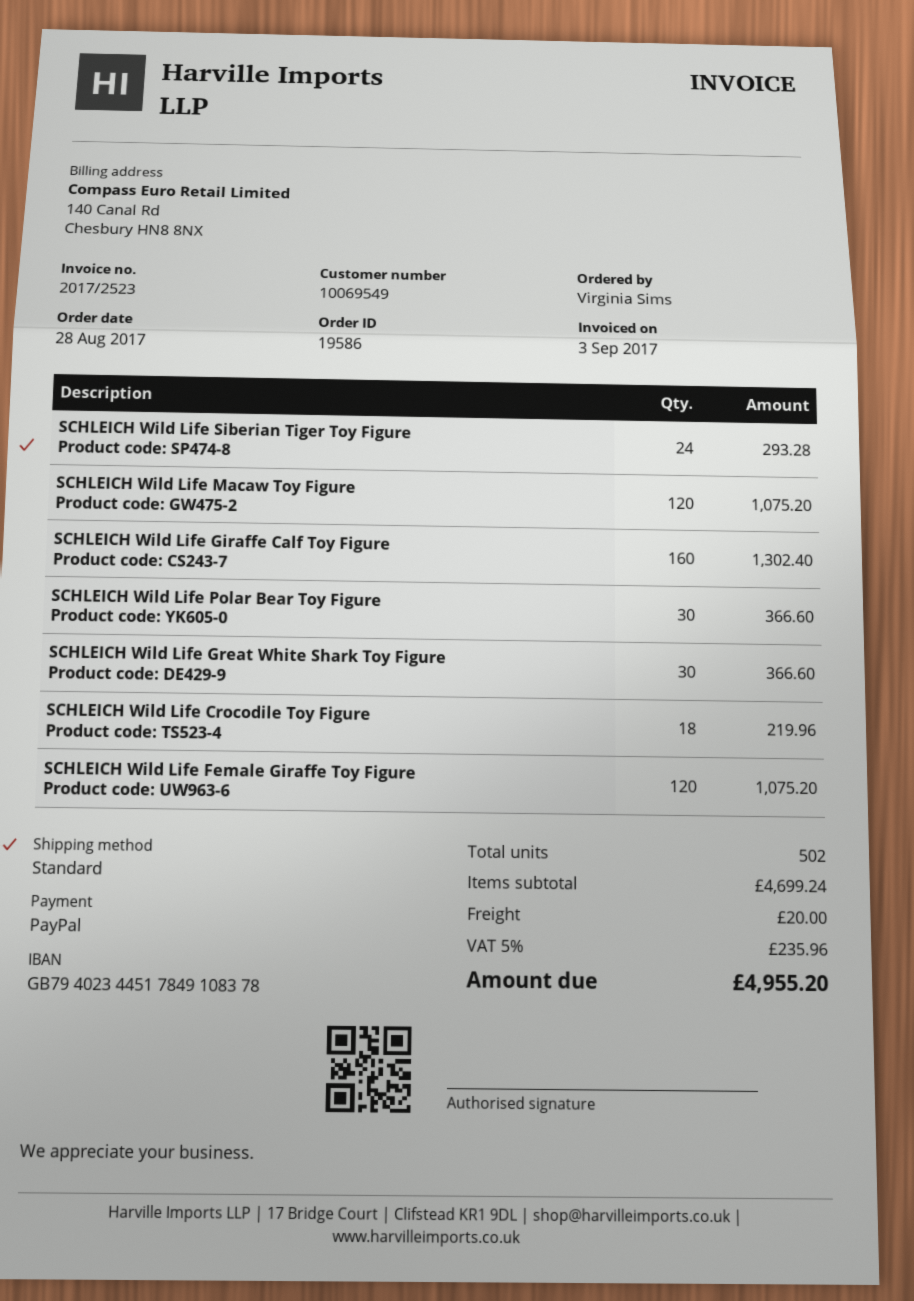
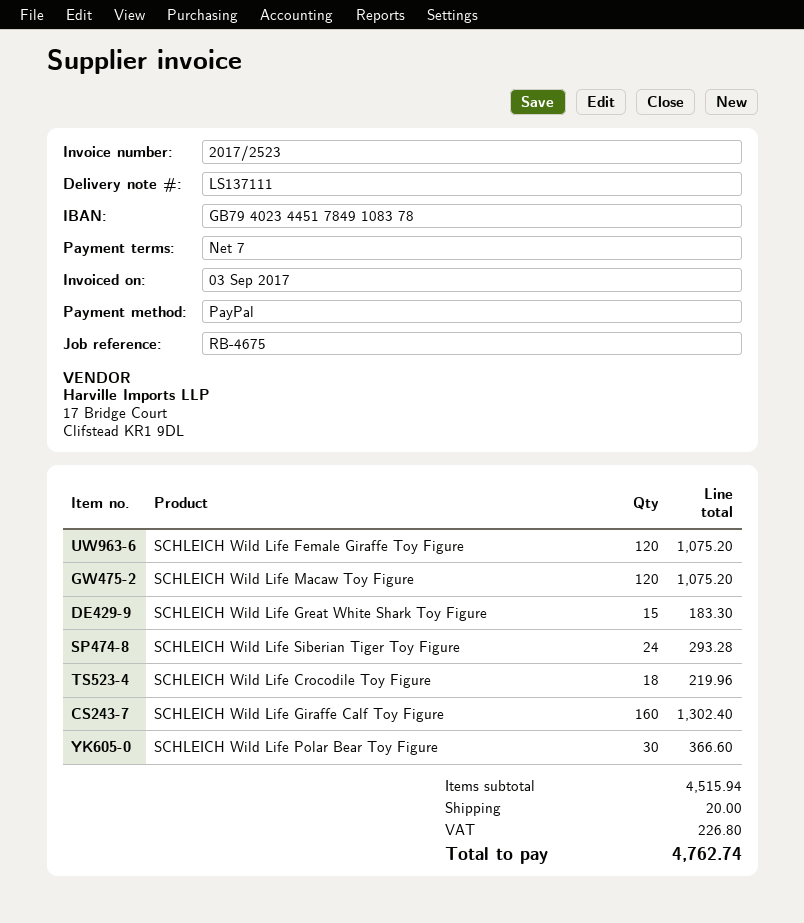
SCHLEICH Wild Life Great White Shark Toy Figure: 30 for 366.60 -> 15 for 183.30
subtotal: 4699.24 -> 4515.94
tax: 235.96 -> 226.80
total: 4955.20 -> 4762.74

